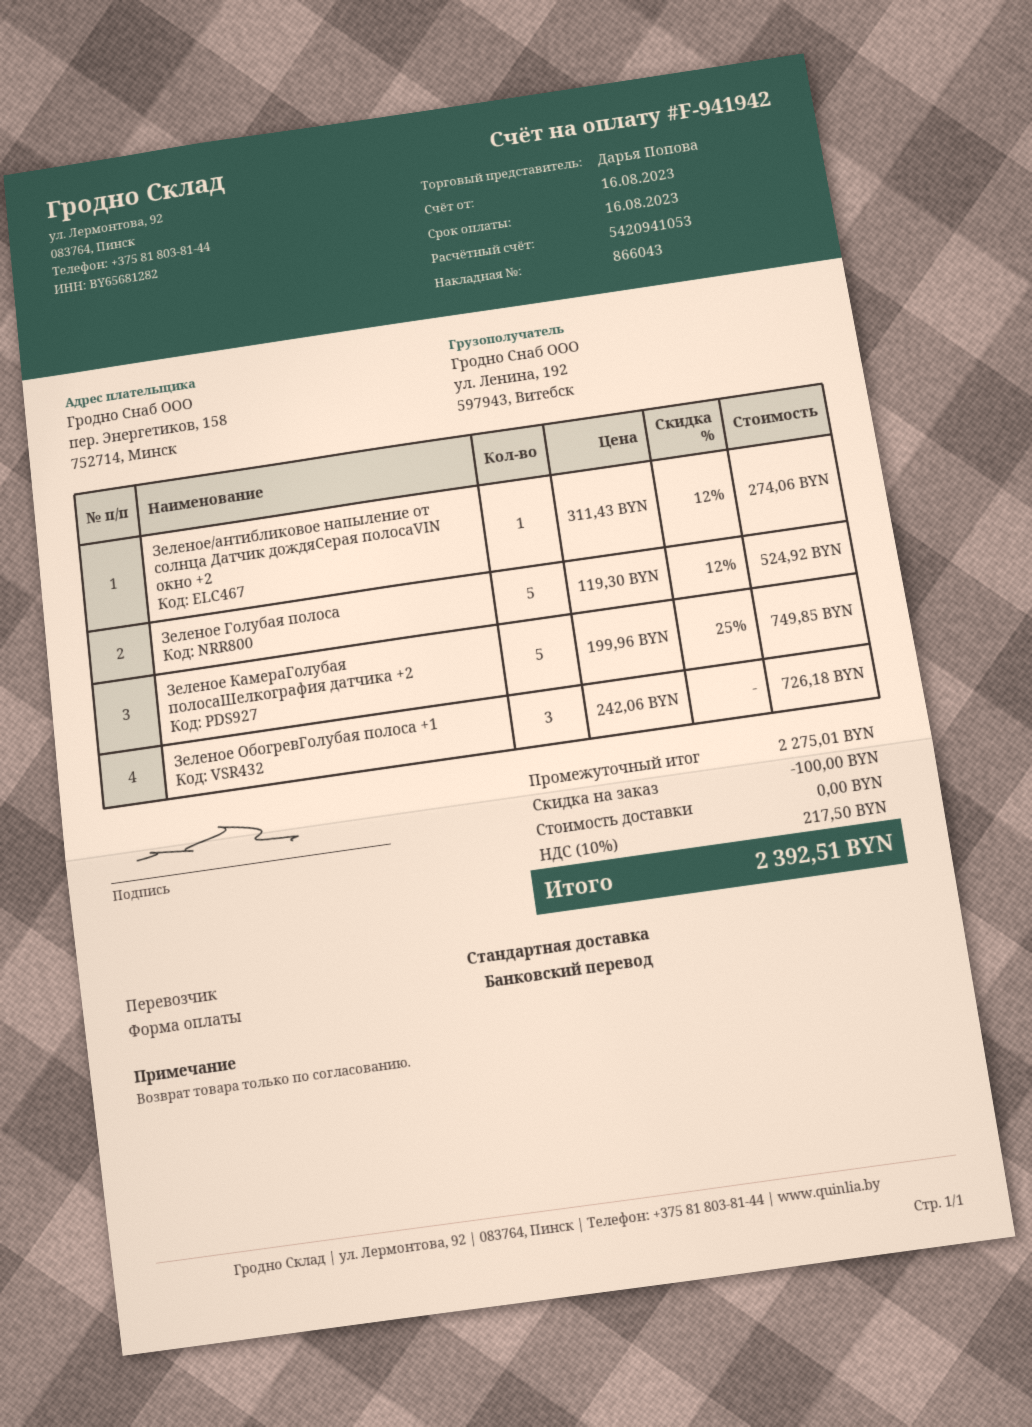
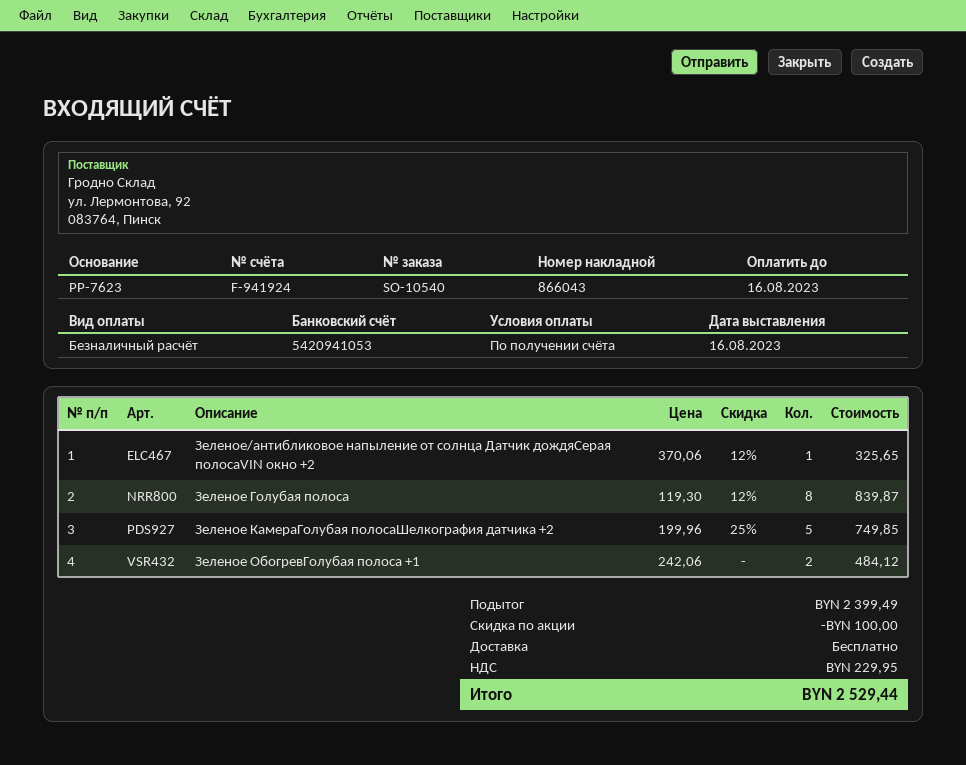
invoice number: F-941942 -> F-941924
Зеленое/антибликовое напыление от солнца Датчик дождяСерая полосаVIN окно +2: 1 x 311.43 - 12% = 274.06 -> 1 x 370.06 - 12% = 325.65
Зеленое Голубая полоса: 5 x 119.30 - 12% = 524.92 -> 8 x 119.30 - 12% = 839.87
Зеленое ОбогревГолубая полоса +1: 3 x 242.06 = 726.18 -> 2 x 242.06 = 484.12
subtotal: 2275.01 -> 2399.49
tax: 217.50 -> 229.95
total: 2392.51 -> 2529.44

